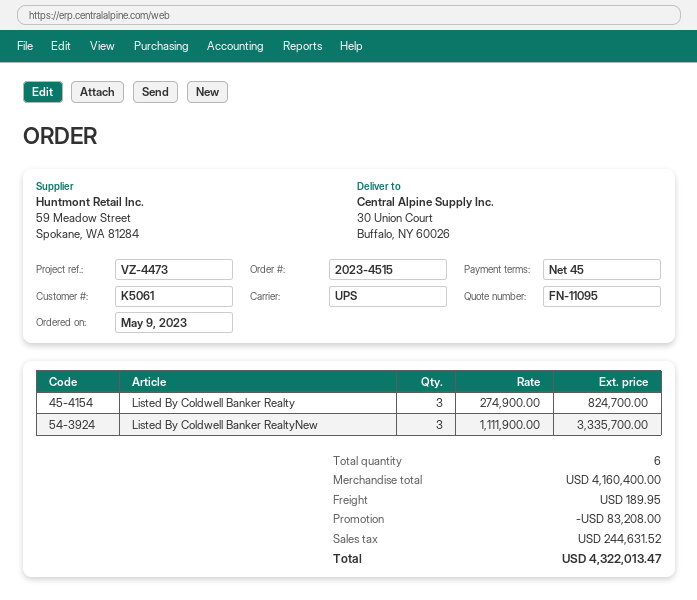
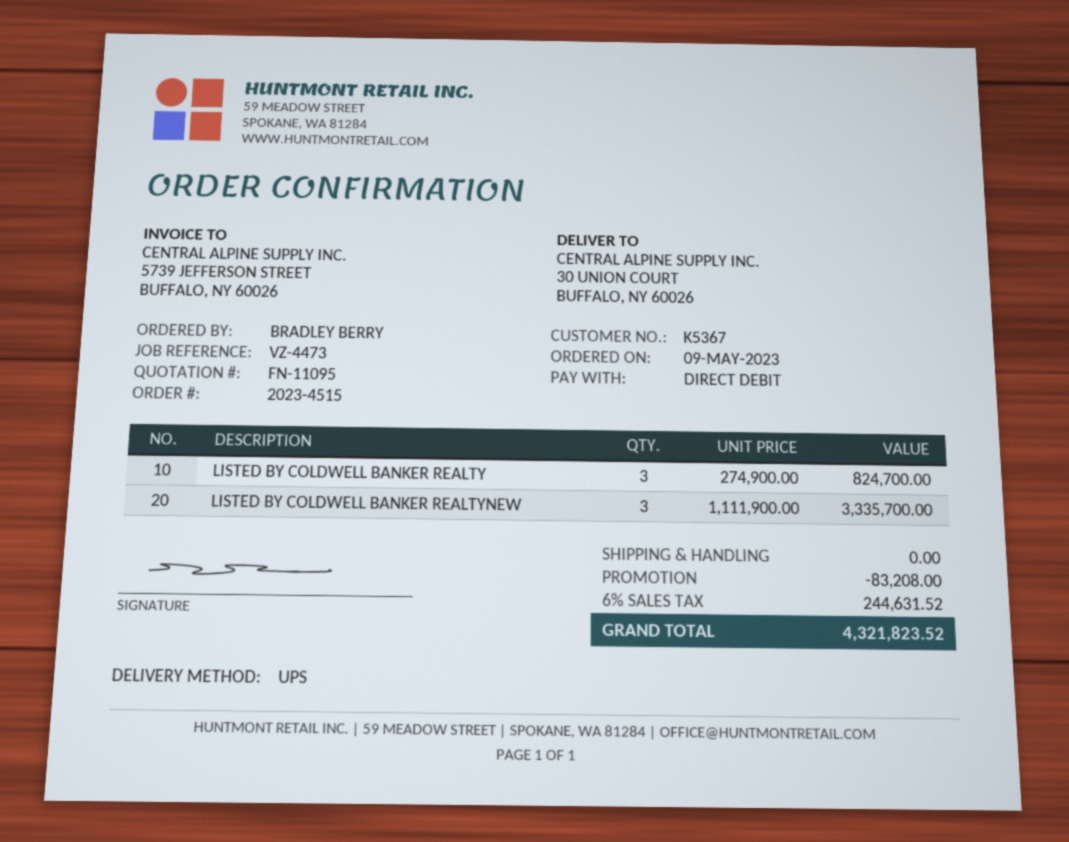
customer number: K5061 -> K5367
shipping: 189.95 -> 0.00
total: 4322013.47 -> 4321823.52

